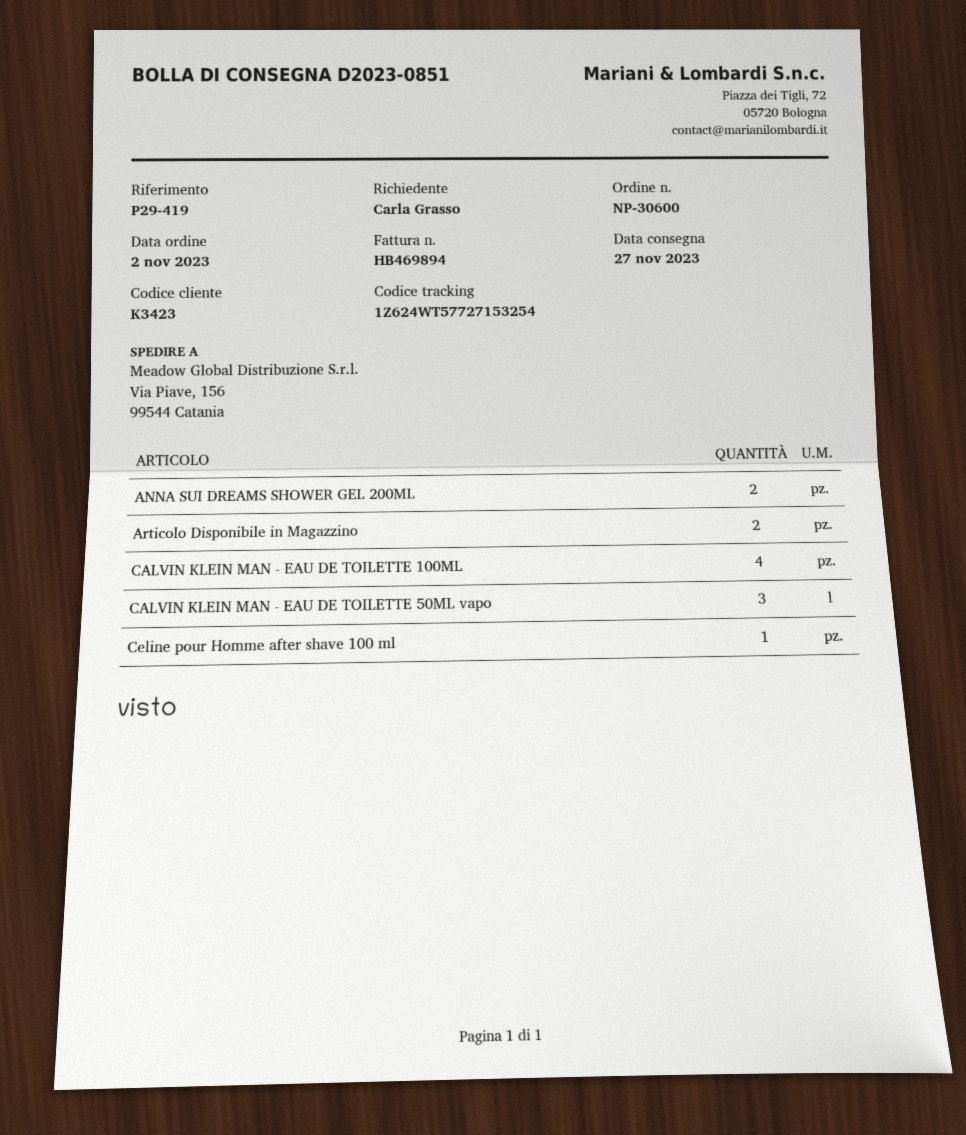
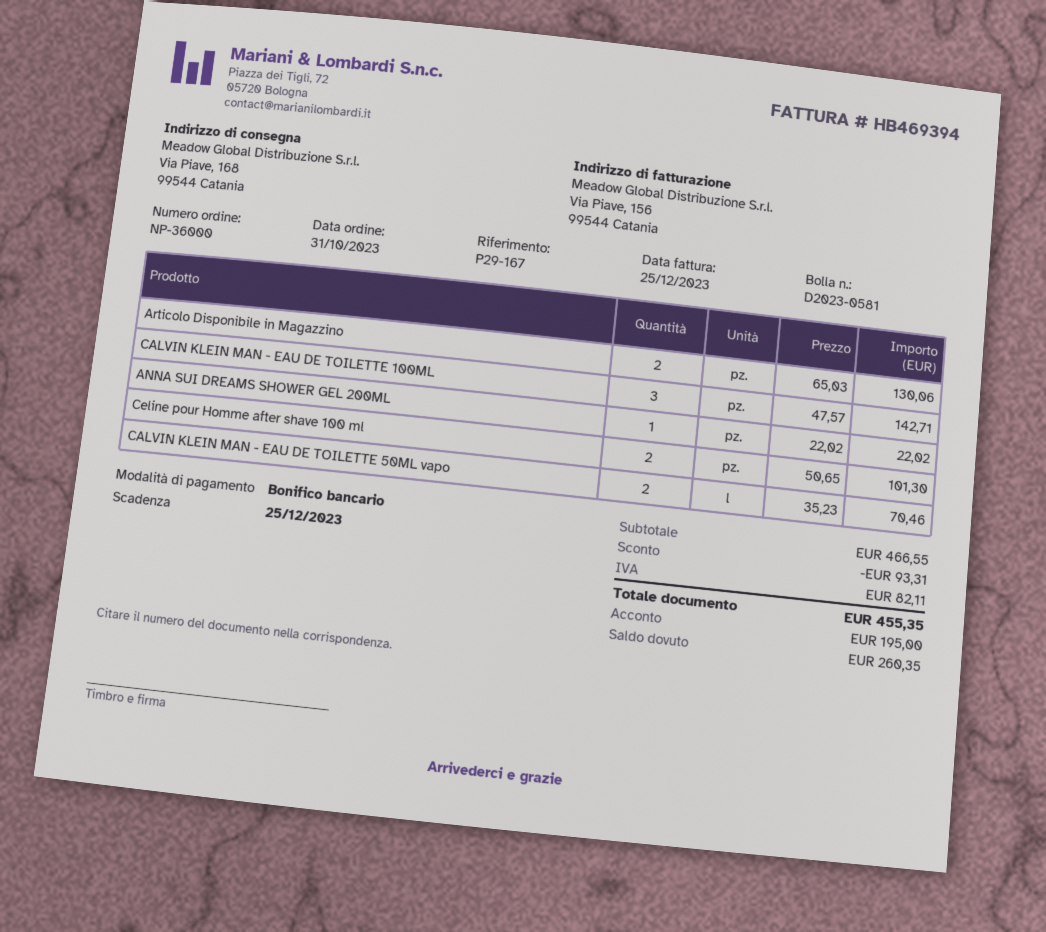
order number: NP-30600 -> NP-36000
order date: 2023-11-02 -> 2023-10-31
delivery note number: D2023-0851 -> D2023-0581
invoice number: HB469894 -> HB469394
reference: P29-419 -> P29-167
ship to: Via Piave, 156, 99544 Catania -> Via Piave, 168, 99544 Catania
ANNA SUI DREAMS SHOWER GEL 200ML: 2 -> 1
CALVIN KLEIN MAN - EAU DE TOILETTE 100ML: 4 -> 3
CALVIN KLEIN MAN - EAU DE TOILETTE 50ML vapo: 3 -> 2
Celine pour Homme after shave 100 ml: 1 -> 2

